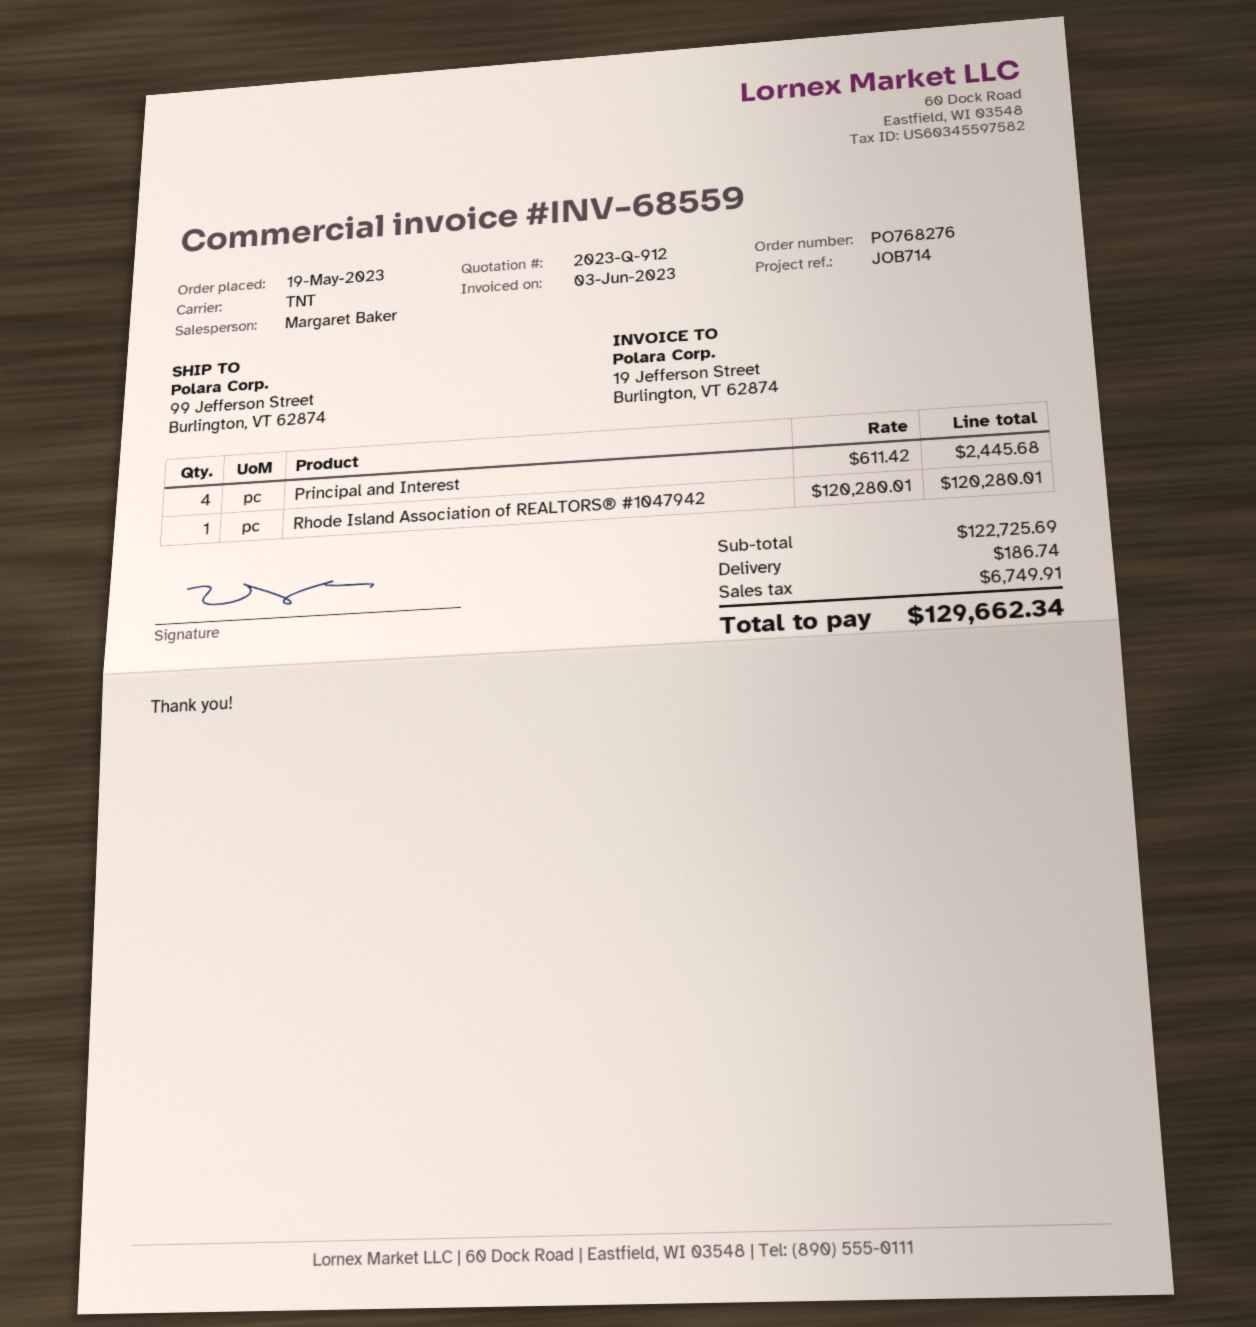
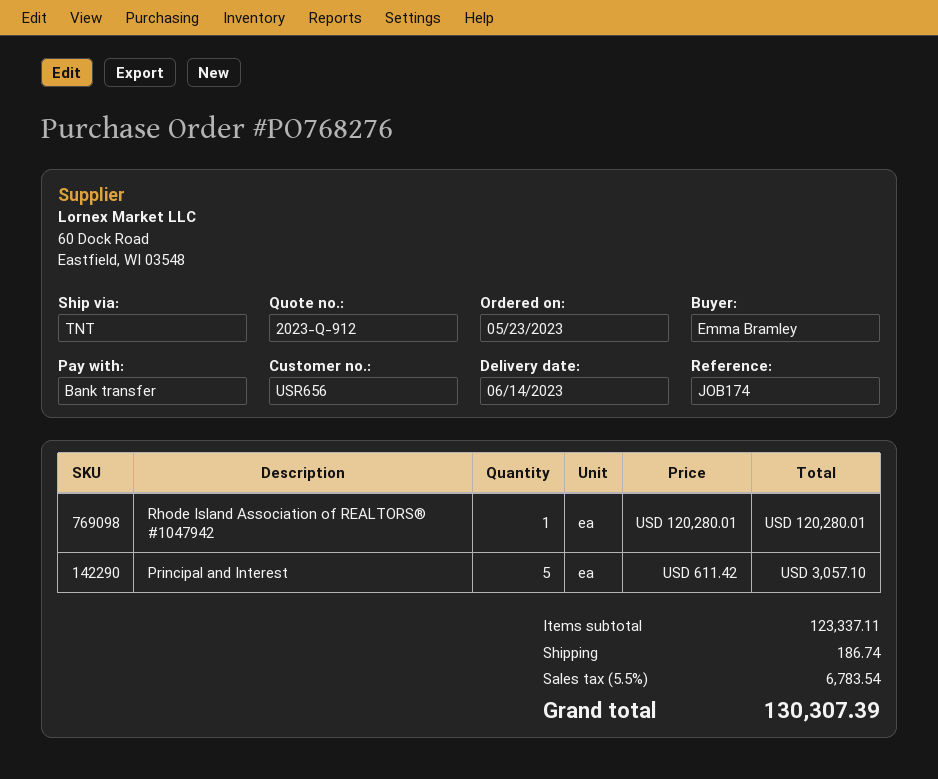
order date: 2023-05-19 -> 2023-05-23
reference: JOB714 -> JOB174
Principal and Interest: 4 x 611.42 = 2445.68 -> 5 x 611.42 = 3057.10
subtotal: 122725.69 -> 123337.11
tax: 6749.91 -> 6783.54
total: 129662.34 -> 130307.39

